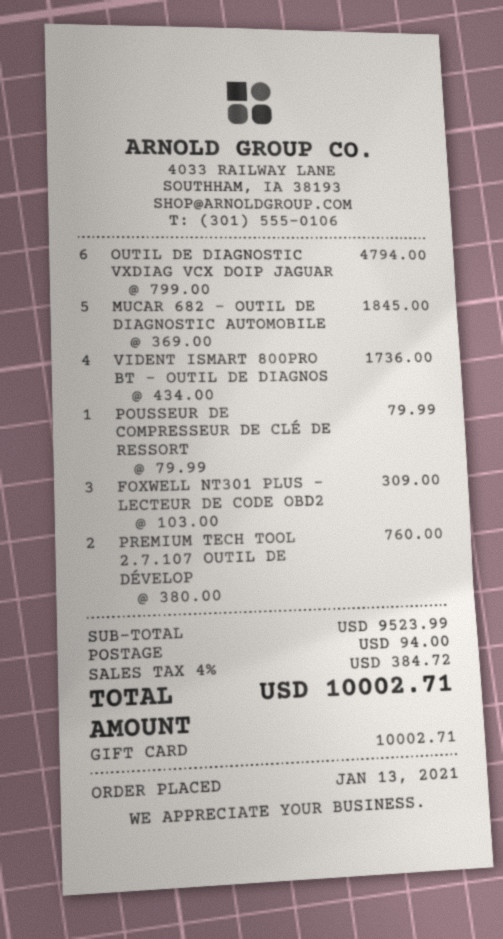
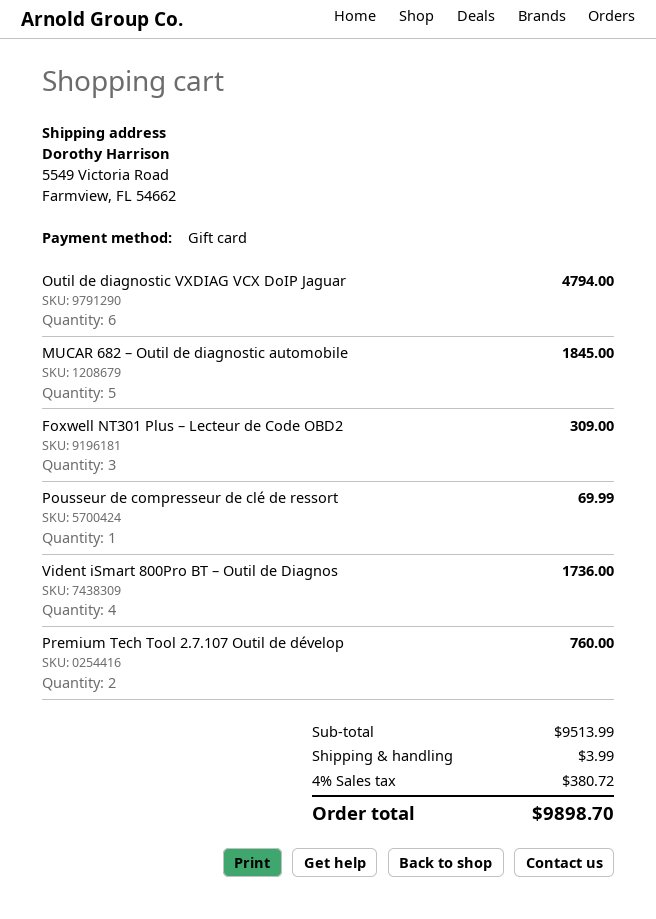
POUSSEUR DE COMPRESSEUR DE CLÉ DE RESSORT: 1 for 79.99 -> 1 for 69.99
subtotal: 9523.99 -> 9513.99
shipping: 94.00 -> 3.99
tax: 4% = 384.72 -> 4% = 380.72
total: 10002.71 -> 9898.70

